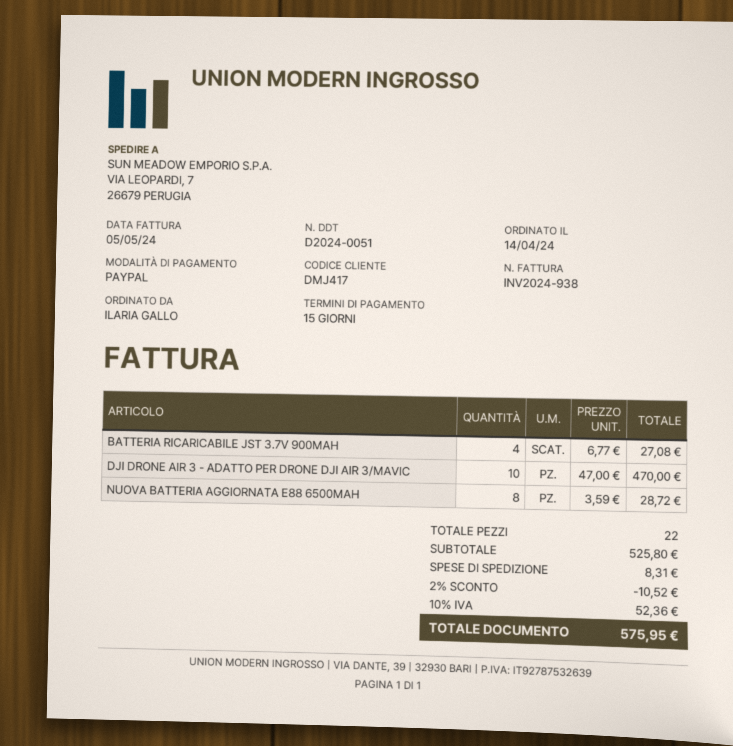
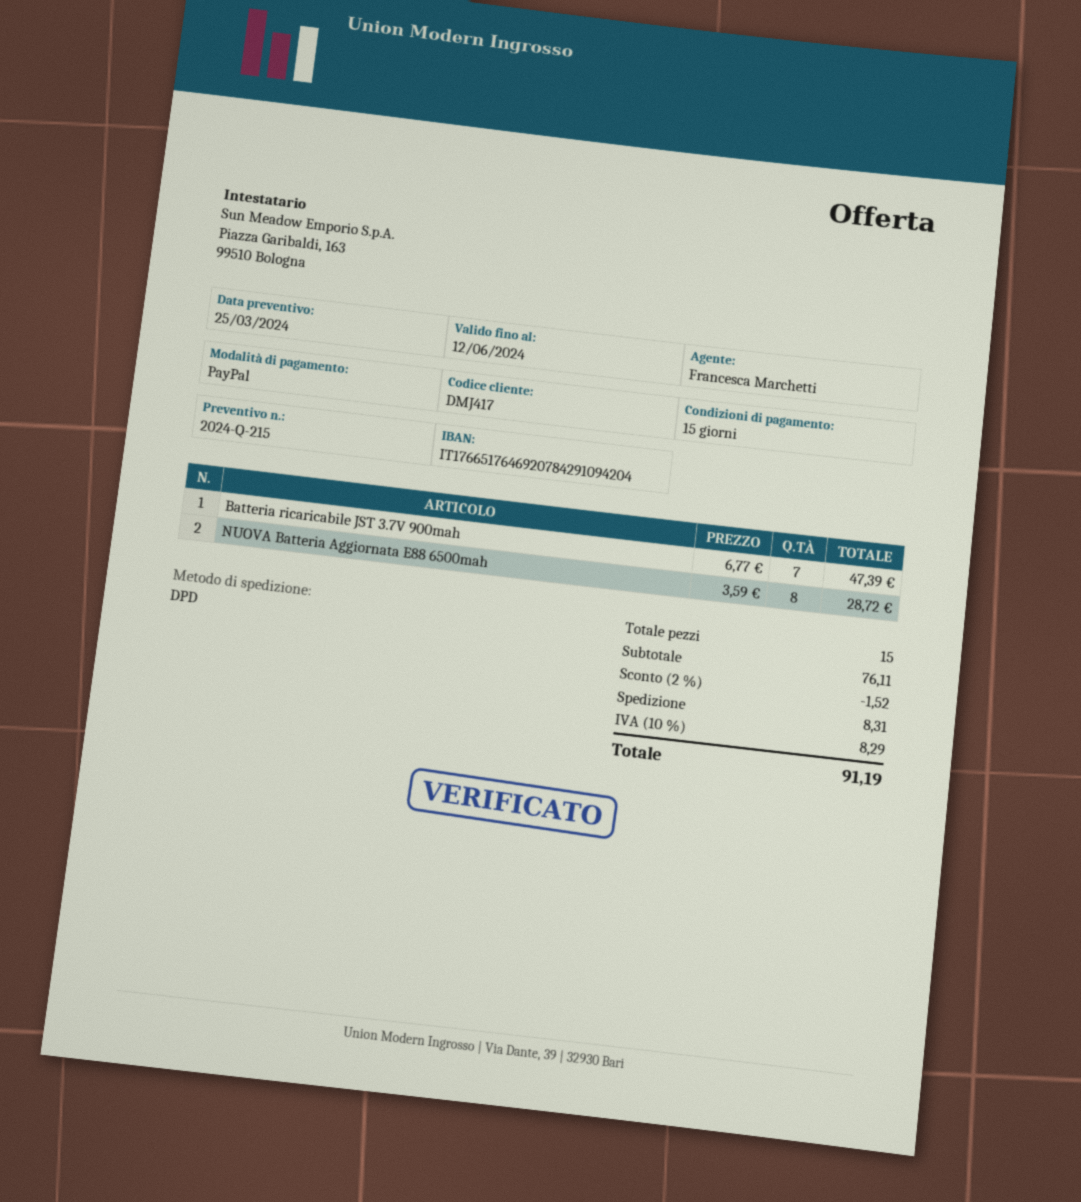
BATTERIA RICARICABILE JST 3.7V 900MAH: 4 x 6.77 = 27.08 -> 7 x 6.77 = 47.39
DJI DRONE AIR 3 - ADATTO PER DRONE DJI AIR 3/MAVIC: 10 x 47.00 = 470.00 -> none
total quantity: 22 -> 15
subtotal: 525.80 -> 76.11
discount: 2% = 10.52 -> 2% = 1.52
tax: 10% = 52.36 -> 10% = 8.29
total: 575.95 -> 91.19

